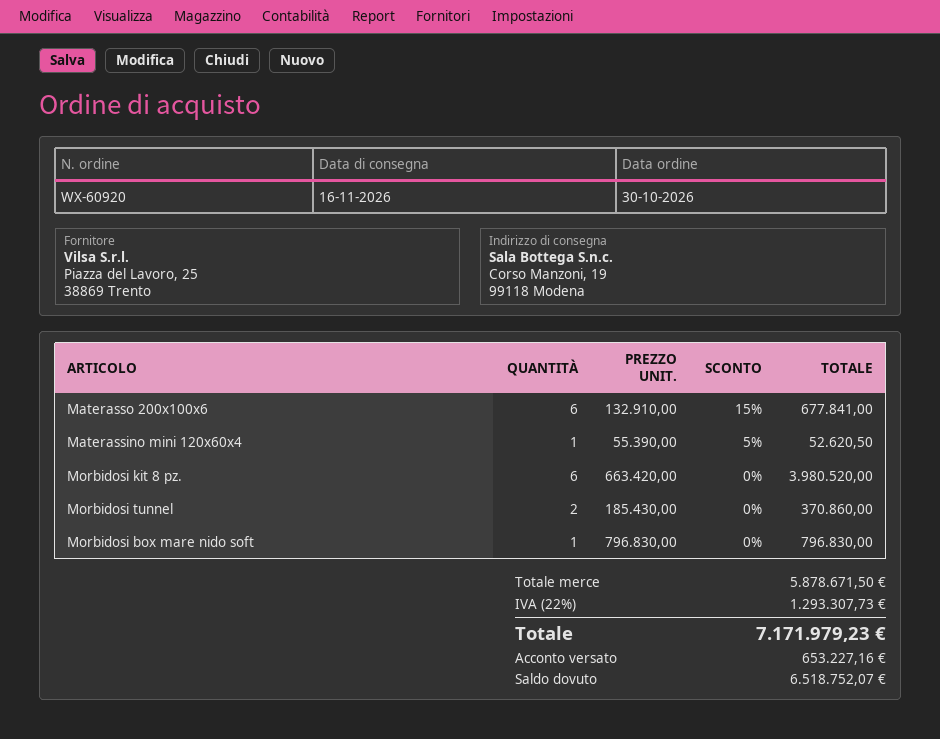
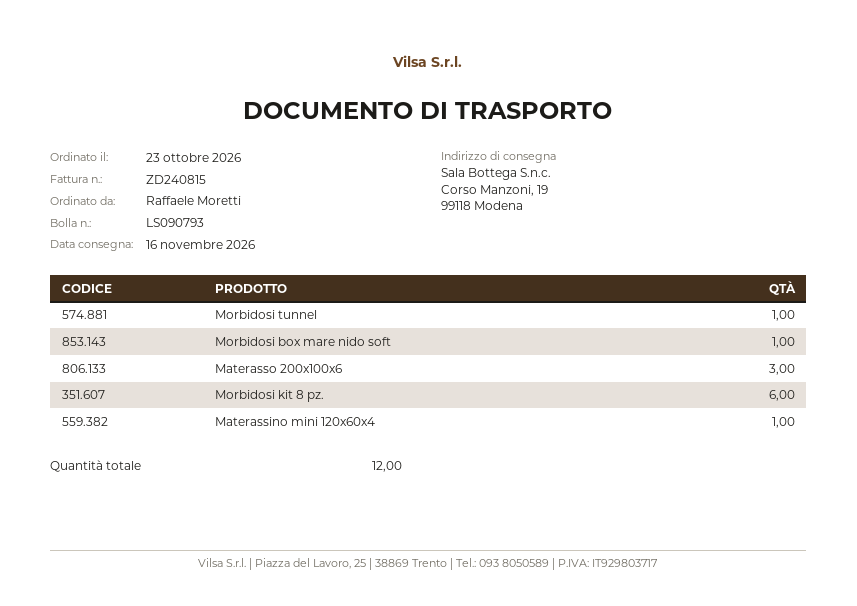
order date: 2026-10-30 -> 2026-10-23
Materasso 200x100x6: 6 -> 3
Morbidosi tunnel: 2 -> 1

